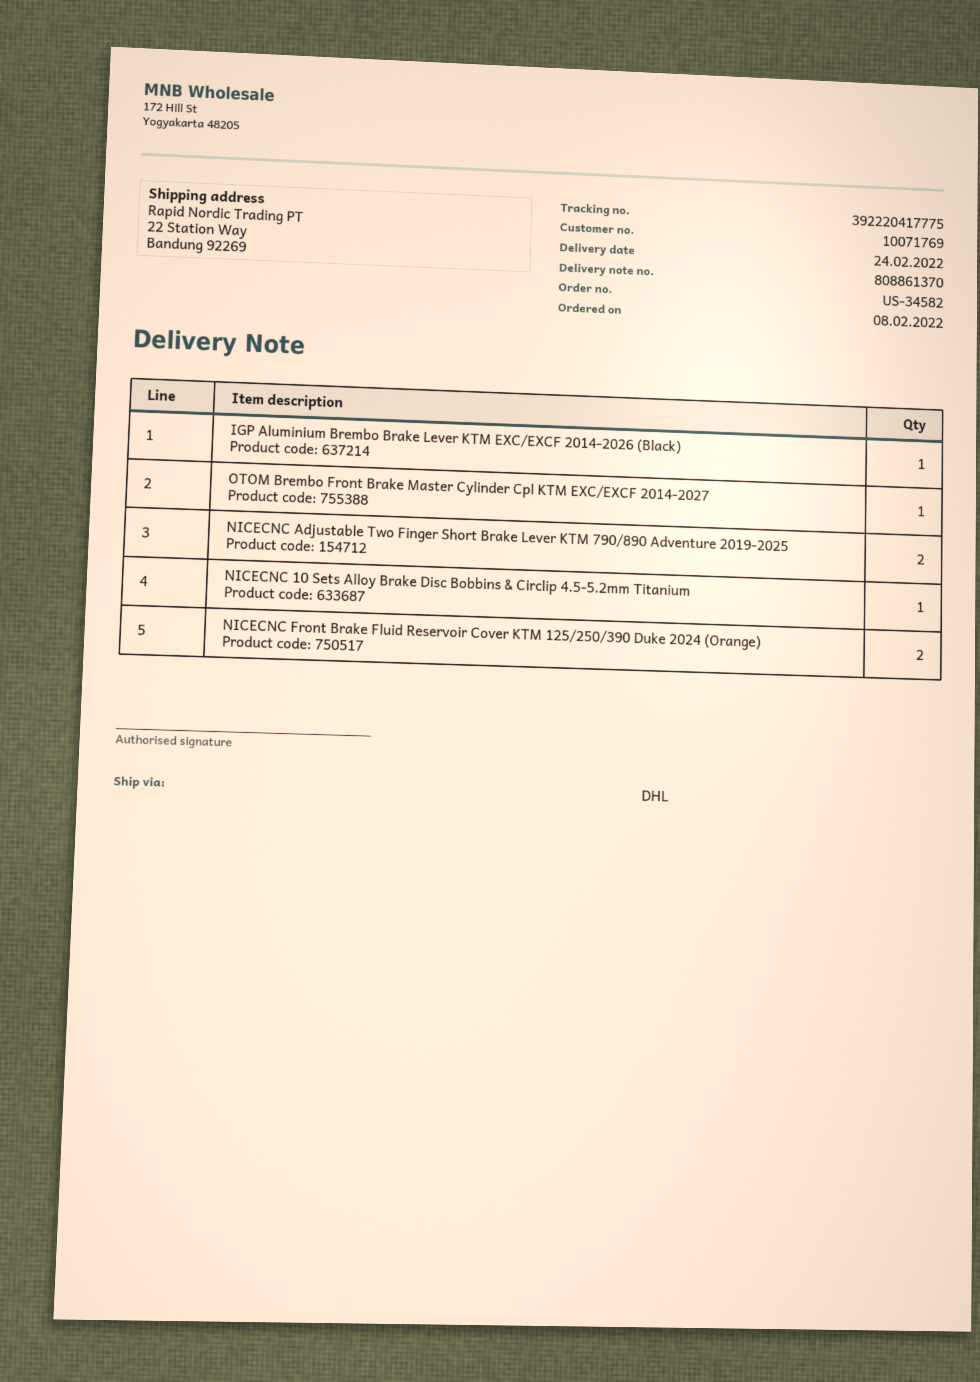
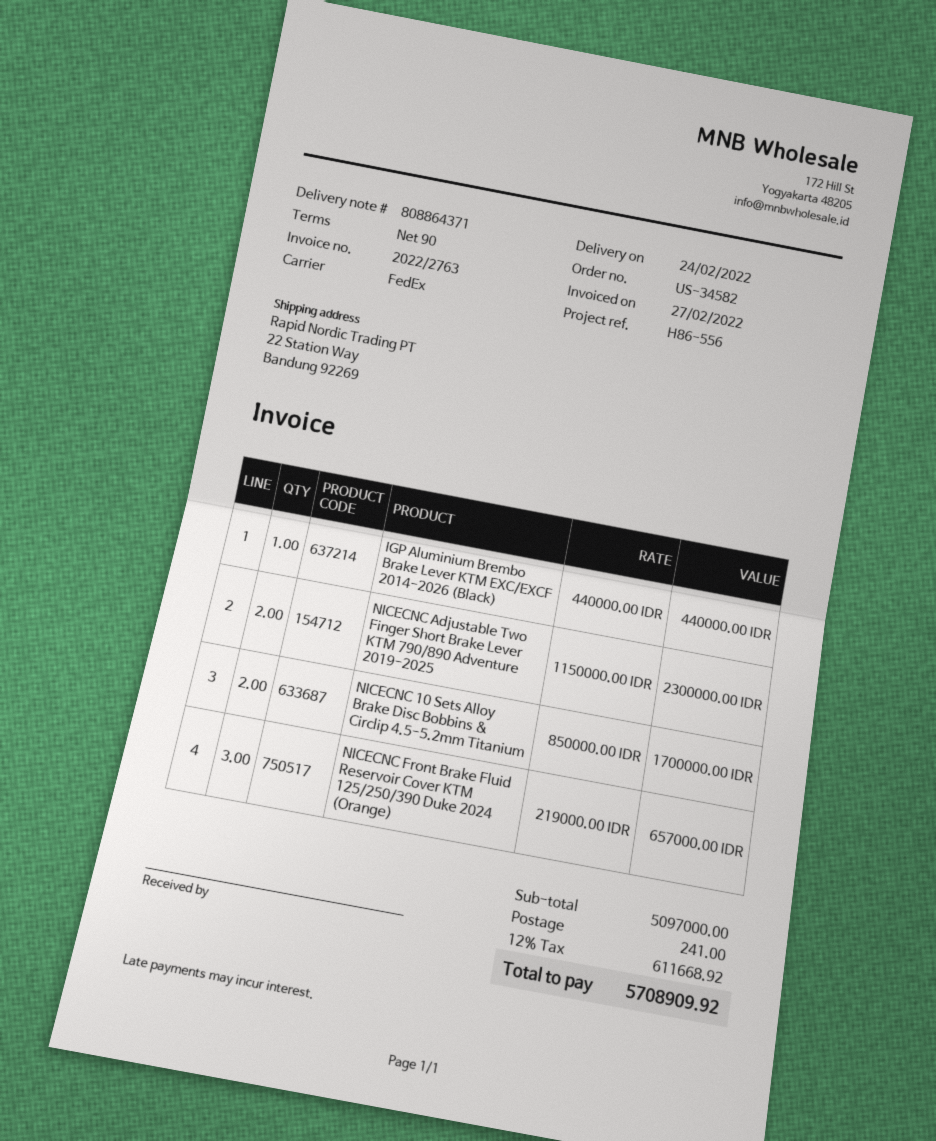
delivery note number: 808861370 -> 808864371
shipping method: DHL -> FedEx
OTOM Brembo Front Brake Master Cylinder Cpl KTM EXC/EXCF 2014-2027: 1 -> none
NICECNC 10 Sets Alloy Brake Disc Bobbins & Circlip 4.5-5.2mm Titanium: 1 -> 2
NICECNC Front Brake Fluid Reservoir Cover KTM 125/250/390 Duke 2024 (Orange): 2 -> 3

